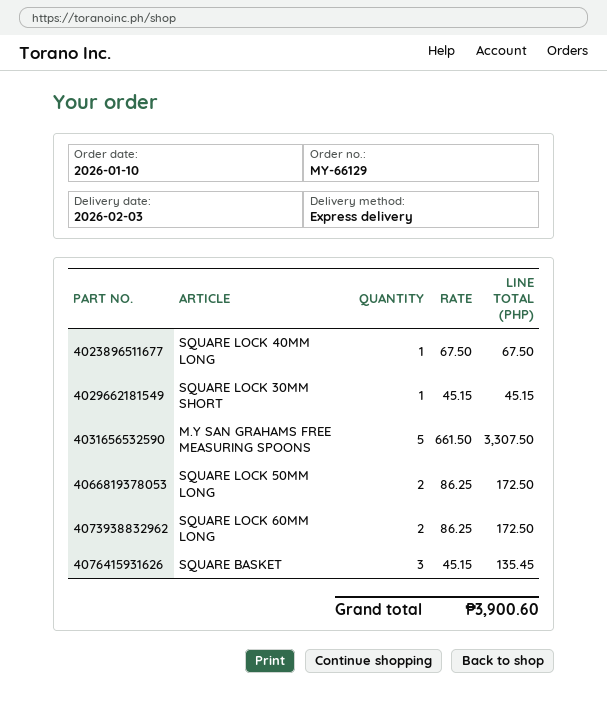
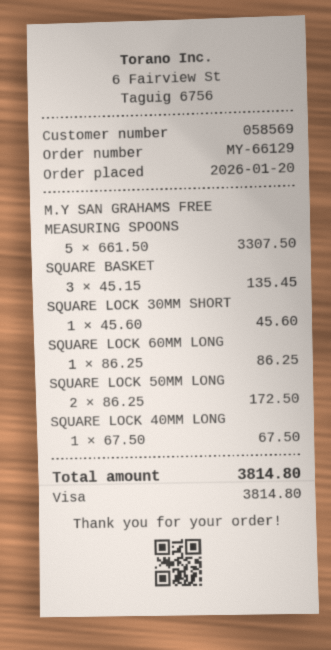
order date: 2026-01-10 -> 2026-01-20
SQUARE LOCK 30MM SHORT: 1 x 45.15 = 45.15 -> 1 x 45.60 = 45.60
SQUARE LOCK 60MM LONG: 2 x 86.25 = 172.50 -> 1 x 86.25 = 86.25
total: 3900.60 -> 3814.80

